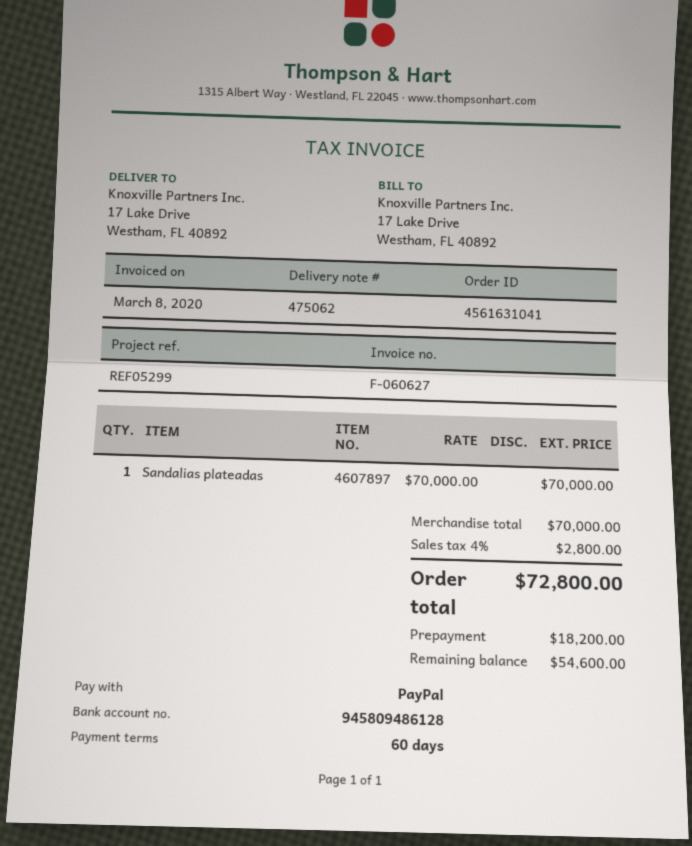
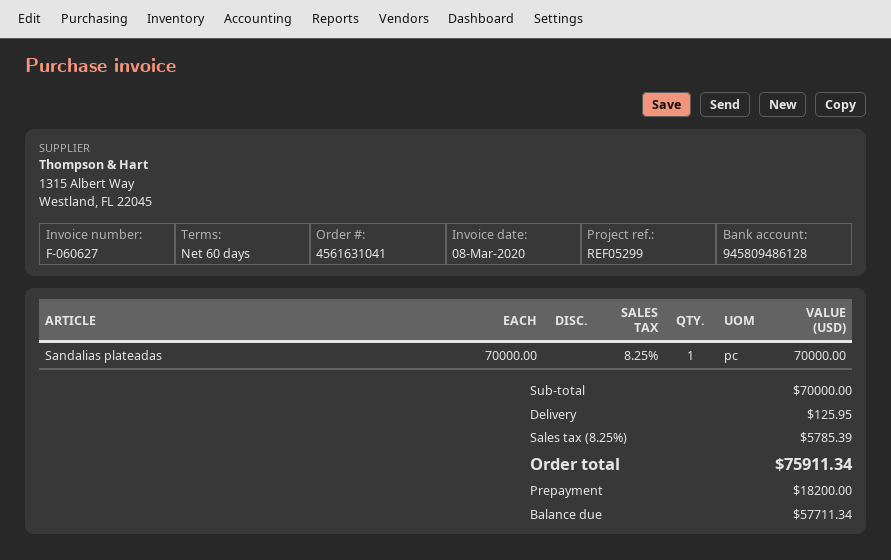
shipping: none -> 125.95
tax: 4% = 2800.00 -> 8.25% = 5785.39
total: 72800.00 -> 75911.34
balance: 54600.00 -> 57711.34

